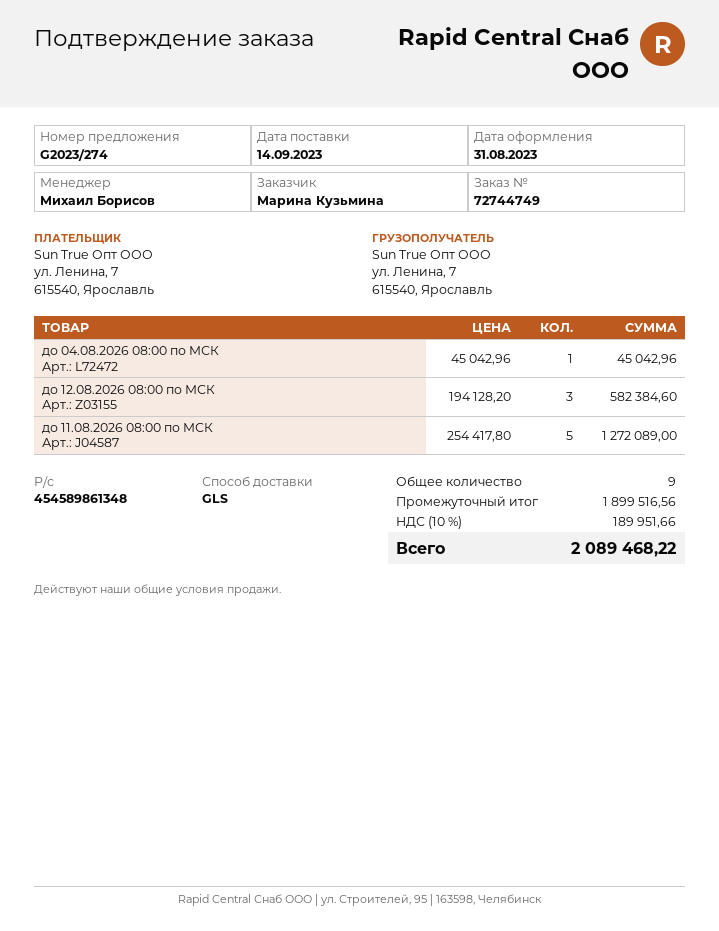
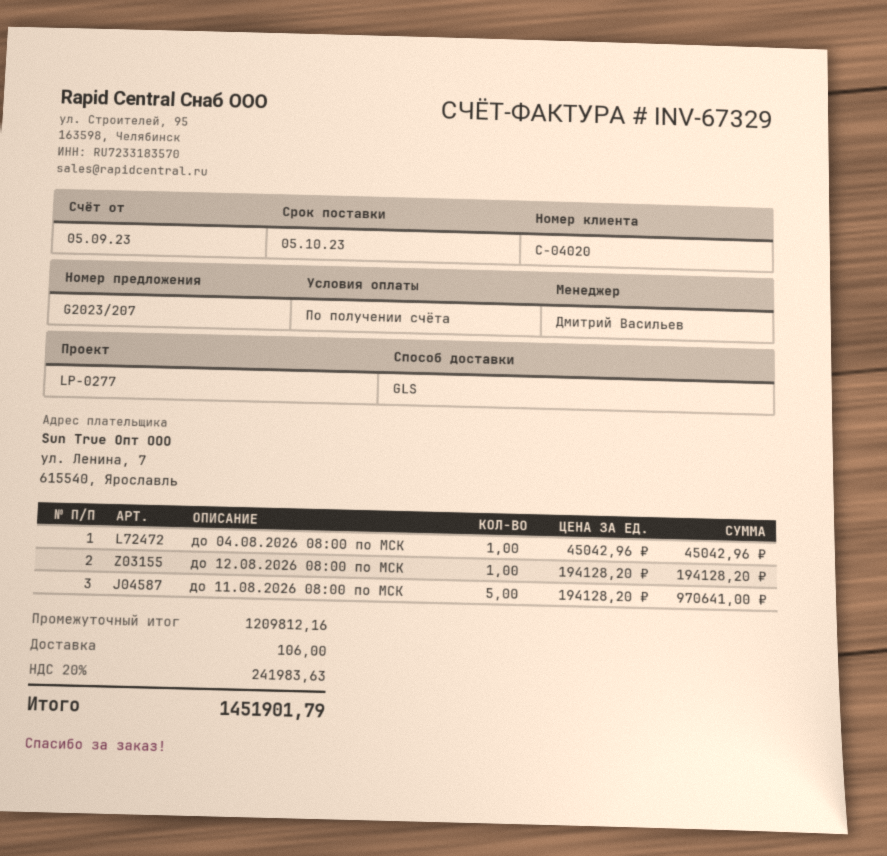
quote number: G2023/274 -> G2023/207
delivery date: 2023-09-14 -> 2023-10-05
sales rep: Михаил Борисов -> Дмитрий Васильев
до 12.08.2026 08:00 по МСК: 3 x 194128.20 = 582384.60 -> 1 x 194128.20 = 194128.20
до 11.08.2026 08:00 по МСК: 5 x 254417.80 = 1272089.00 -> 5 x 194128.20 = 970641.00
subtotal: 1899516.56 -> 1209812.16
shipping: none -> 106.00
tax: 10% = 189951.66 -> 20% = 241983.63
total: 2089468.22 -> 1451901.79

